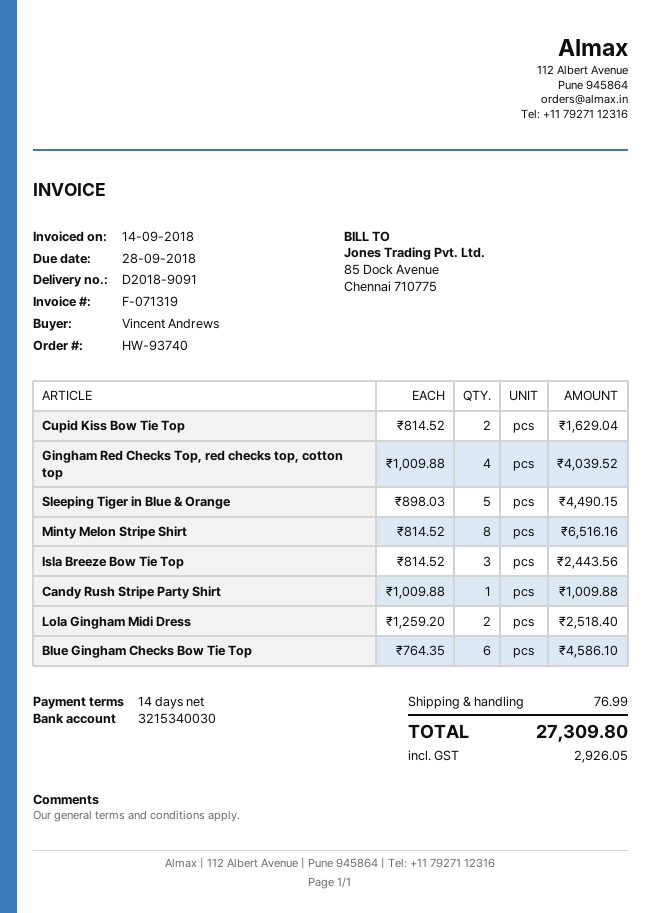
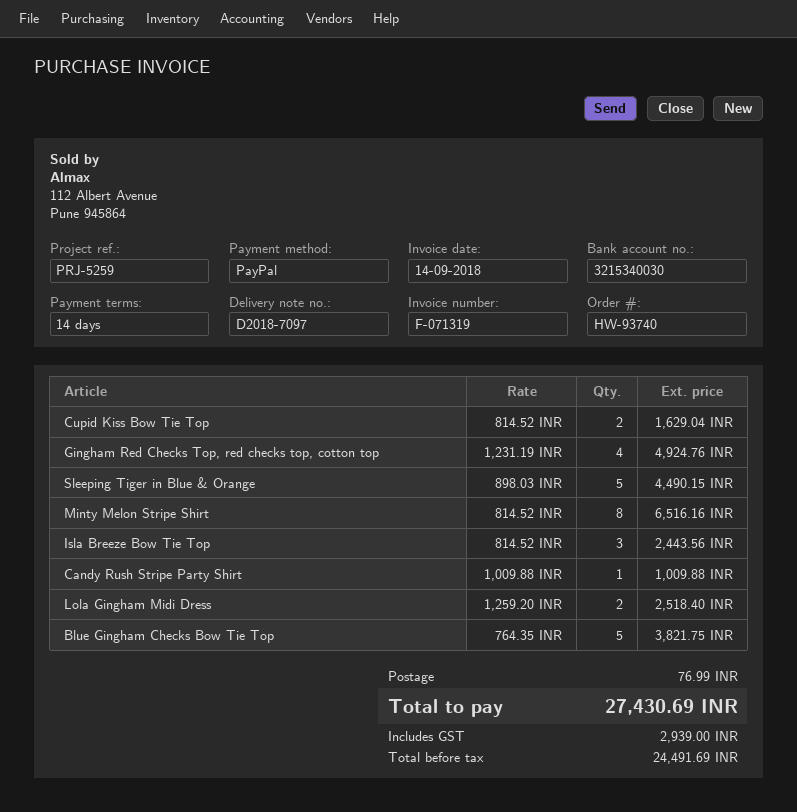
delivery note number: D2018-9091 -> D2018-7097
Gingham Red Checks Top, red checks top, cotton top: 4 x 1009.88 = 4039.52 -> 4 x 1231.19 = 4924.76
Blue Gingham Checks Bow Tie Top: 6 x 764.35 = 4586.10 -> 5 x 764.35 = 3821.75
tax: 2926.05 -> 2939.00
total: 27309.80 -> 27430.69

